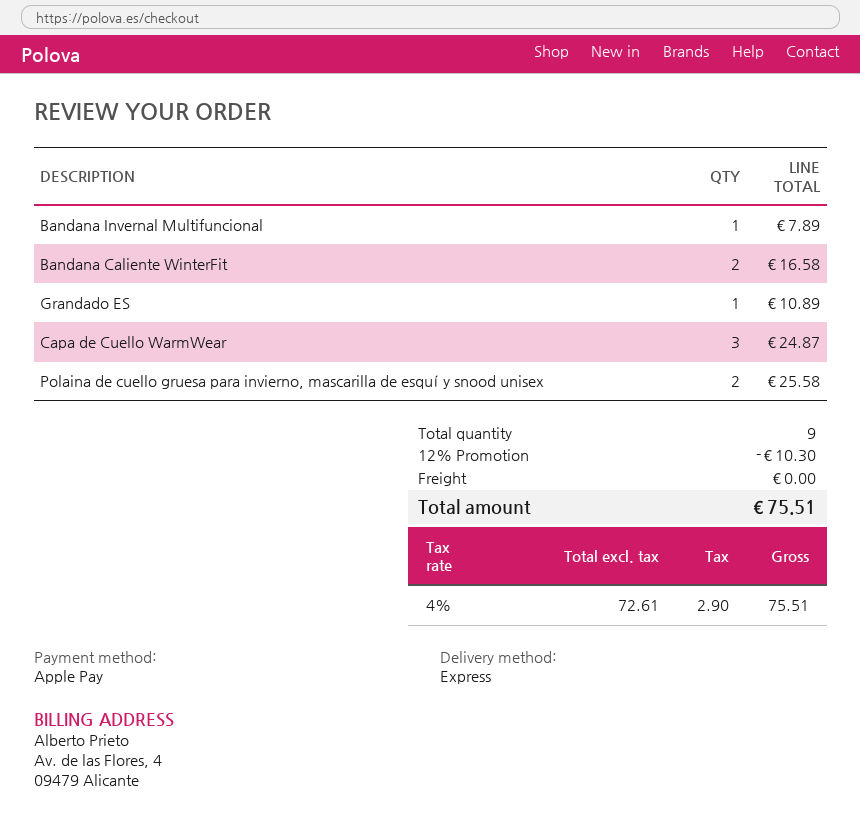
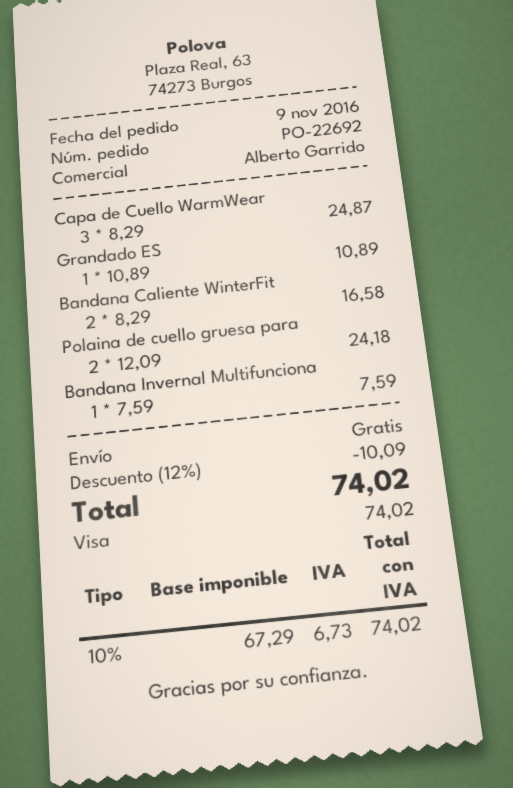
payment method: Apple Pay -> Visa
Bandana Invernal Multifuncional: 1 for 7.89 -> 1 for 7.59
Polaina de cuello gruesa para invierno, mascarilla de esquí y snood unisex: 2 for 25.58 -> 2 for 24.18
discount: 12% = 10.30 -> 12% = 10.09
net: 72.61 -> 67.29
tax: 4% = 2.90 -> 10% = 6.73
total: 75.51 -> 74.02

